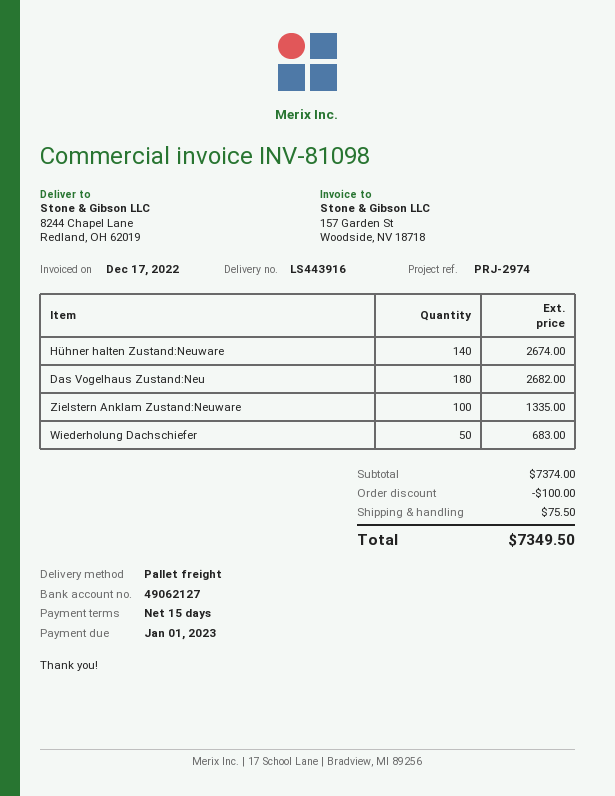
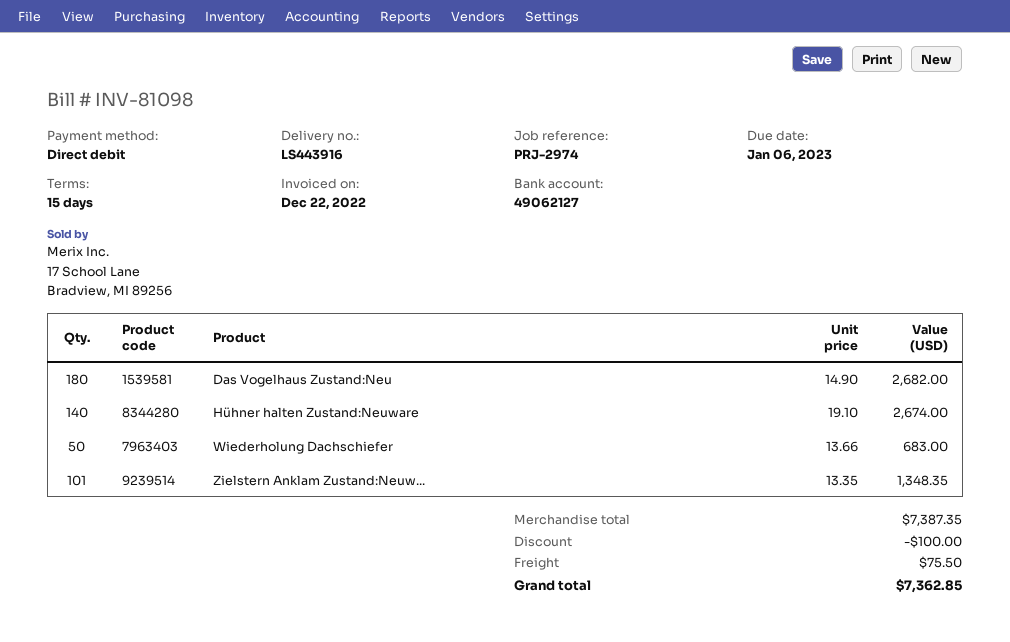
invoice date: 2022-12-17 -> 2022-12-22
due date: 2023-01-01 -> 2023-01-06
Zielstern Anklam Zustand:Neuware: 100 for 1335.00 -> 101 for 1348.35
subtotal: 7374.00 -> 7387.35
total: 7349.50 -> 7362.85

